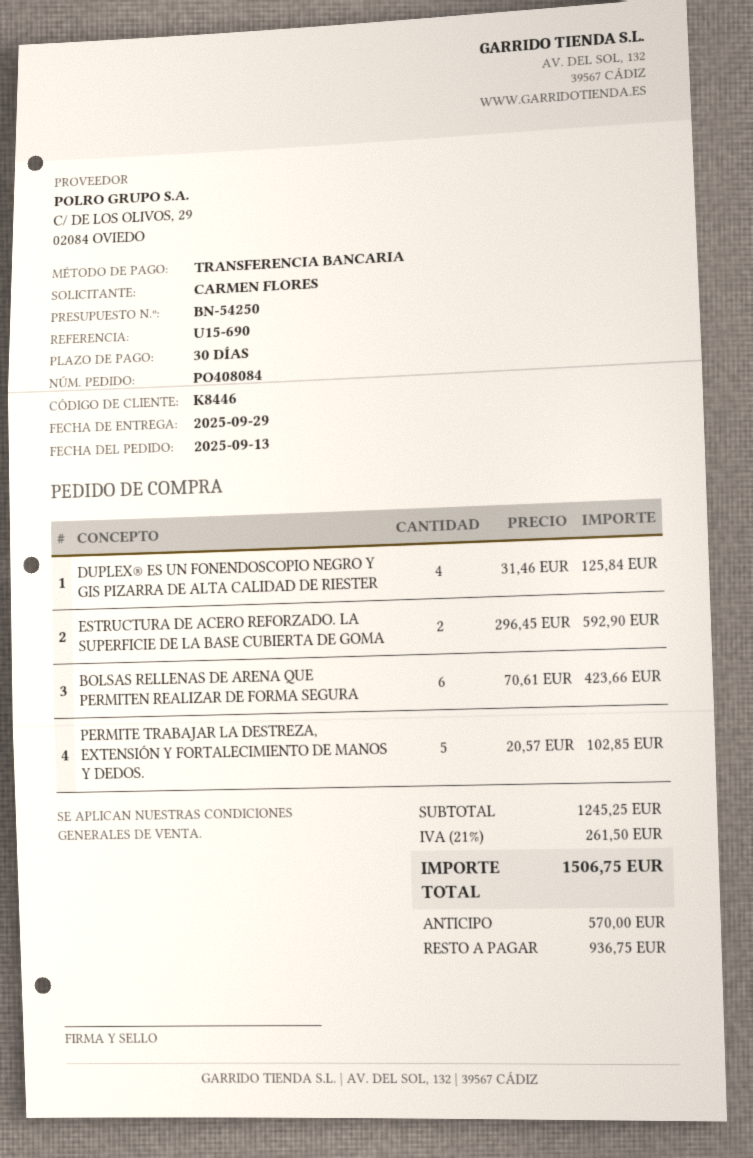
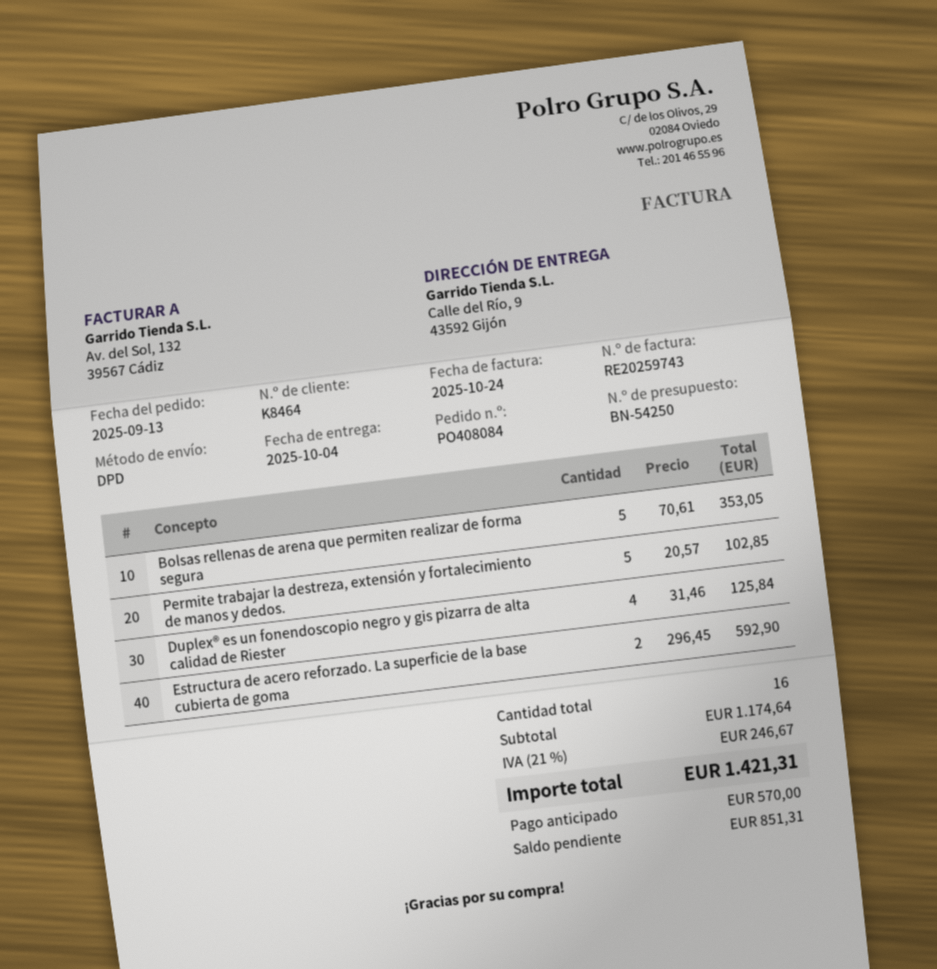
delivery date: 2025-09-29 -> 2025-10-04
customer number: K8446 -> K8464
BOLSAS RELLENAS DE ARENA QUE PERMITEN REALIZAR DE FORMA SEGURA: 6 x 70.61 = 423.66 -> 5 x 70.61 = 353.05
subtotal: 1245.25 -> 1174.64
tax: 21% = 261.50 -> 21% = 246.67
total: 1506.75 -> 1421.31
balance: 936.75 -> 851.31

